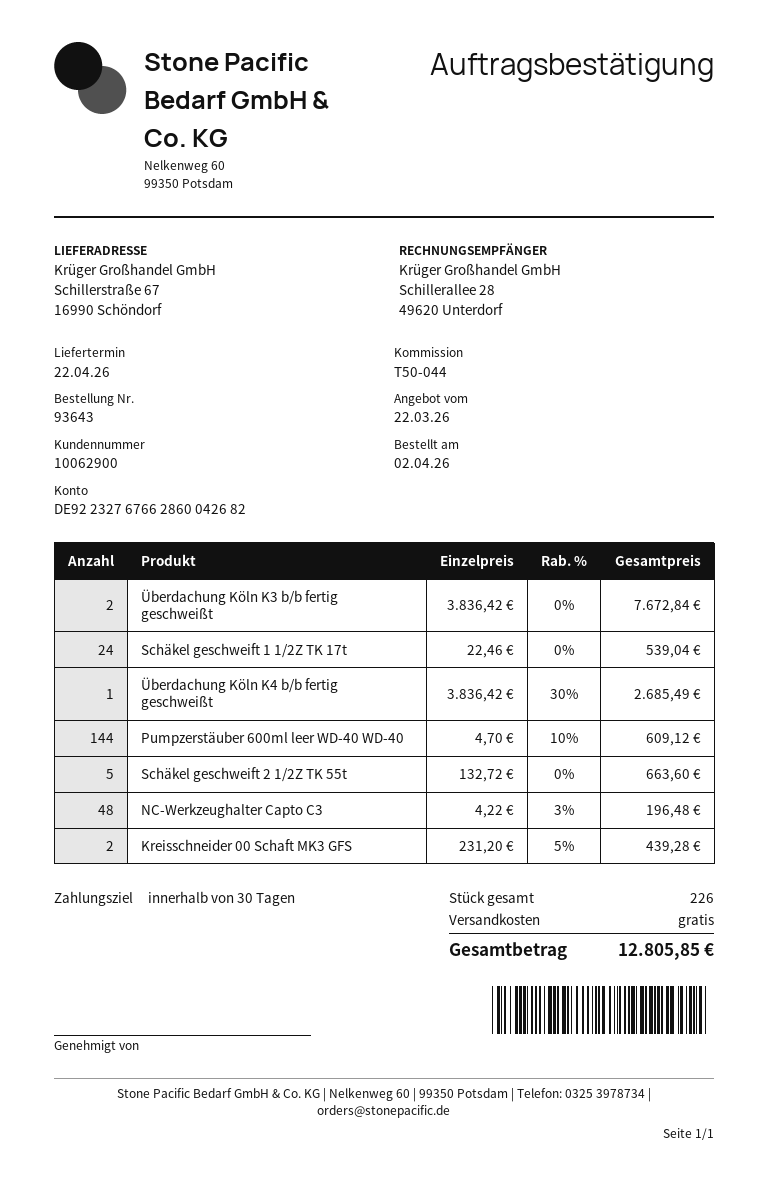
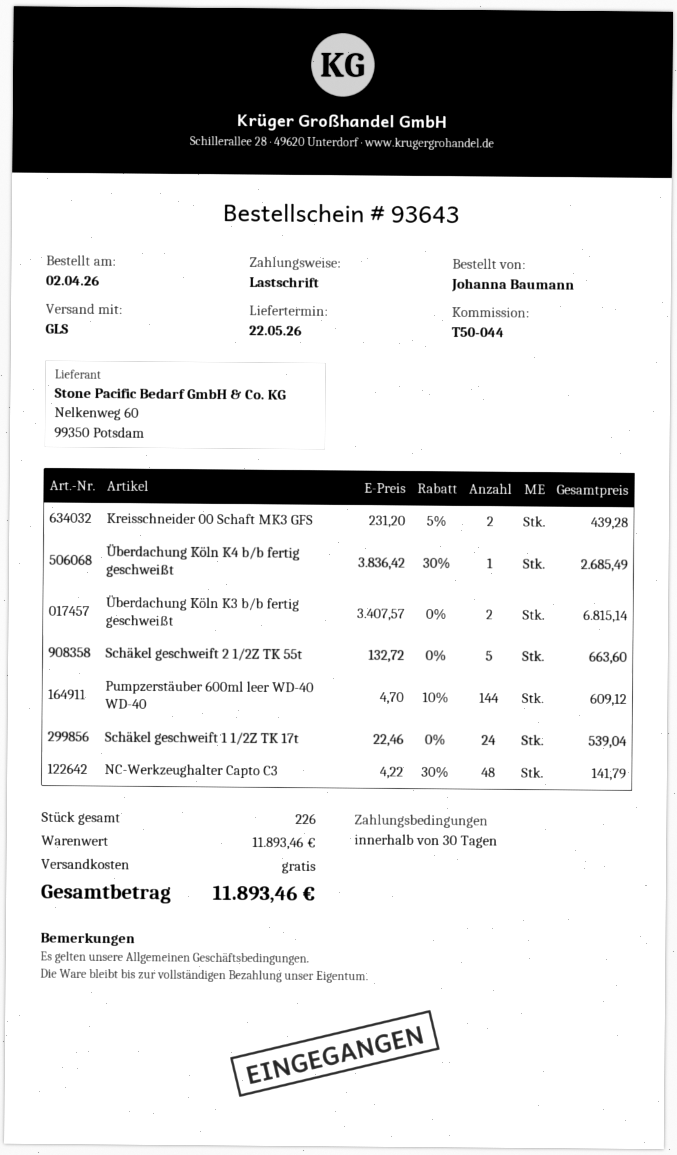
delivery date: 2026-04-22 -> 2026-05-22
Überdachung Köln K3 b/b fertig geschweißt: 2 x 3836.42 = 7672.84 -> 2 x 3407.57 = 6815.14
NC-Werkzeughalter Capto C3: 48 x 4.22 - 3% = 196.48 -> 48 x 4.22 - 30% = 141.79
total: 12805.85 -> 11893.46

